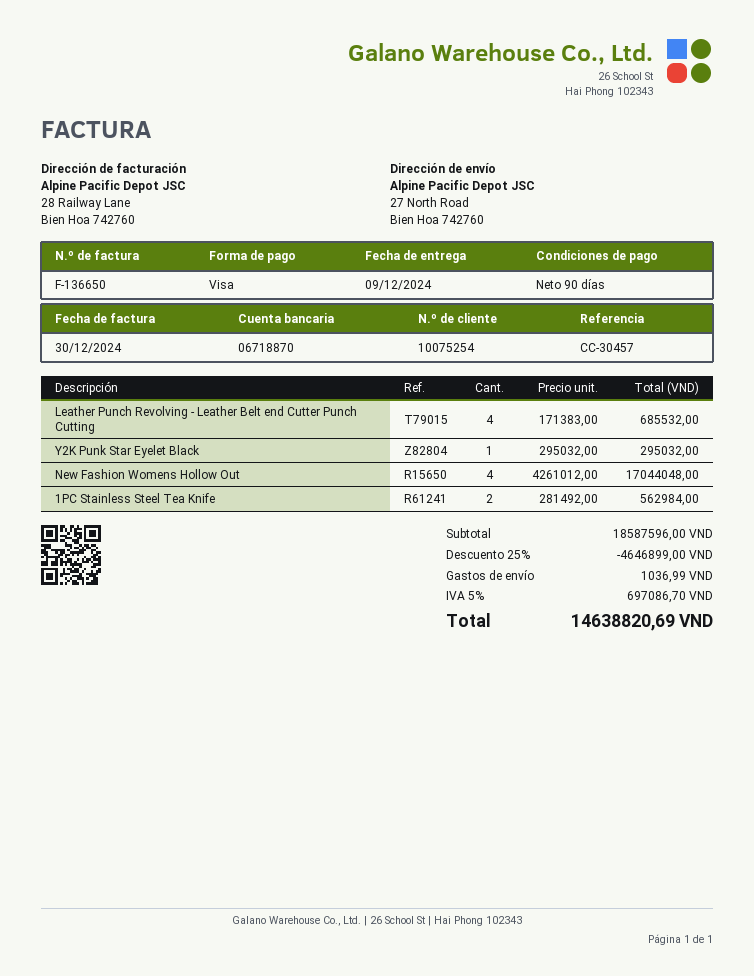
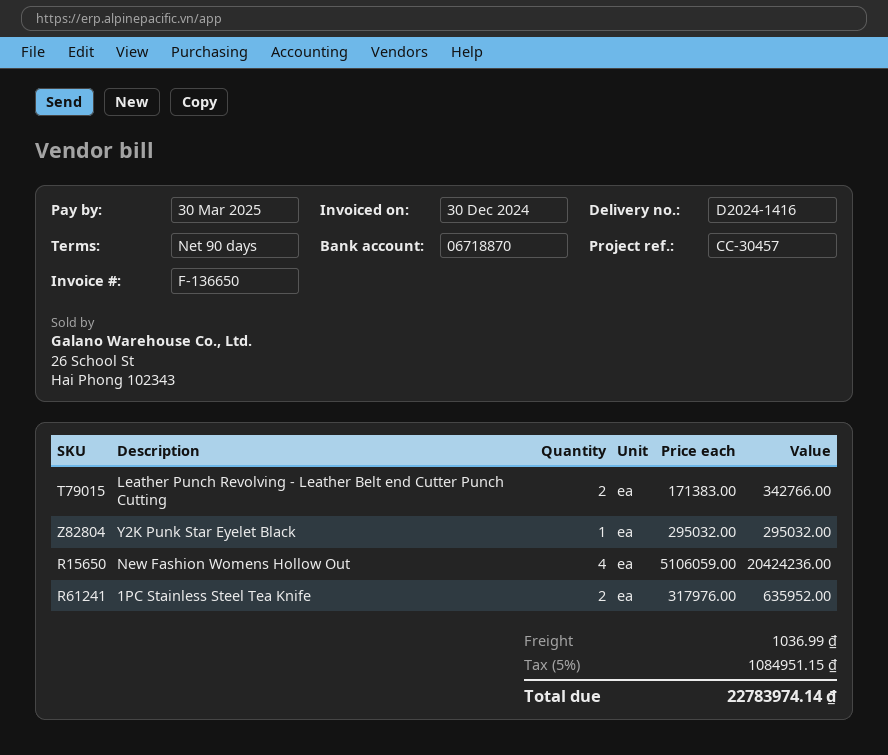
Leather Punch Revolving - Leather Belt end Cutter Punch Cutting: 4 x 171383.00 = 685532.00 -> 2 x 171383.00 = 342766.00
New Fashion Womens Hollow Out: 4 x 4261012.00 = 17044048.00 -> 4 x 5106059.00 = 20424236.00
1PC Stainless Steel Tea Knife: 2 x 281492.00 = 562984.00 -> 2 x 317976.00 = 635952.00
discount: 25% = 4646899.00 -> none
tax: 5% = 697086.70 -> 5% = 1084951.15
total: 14638820.69 -> 22783974.14

